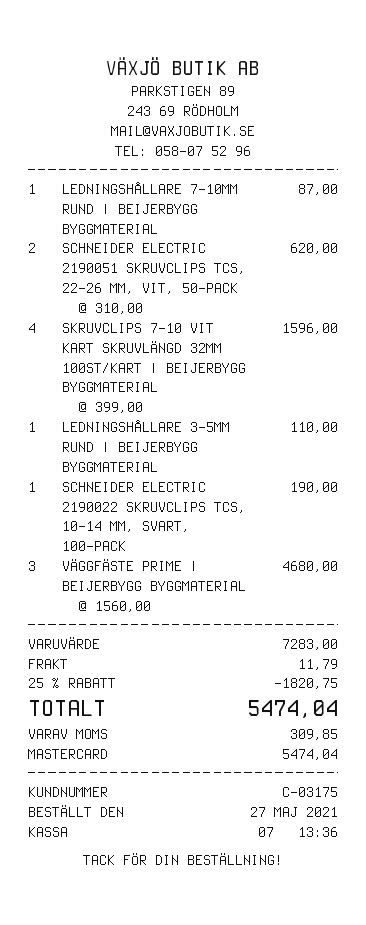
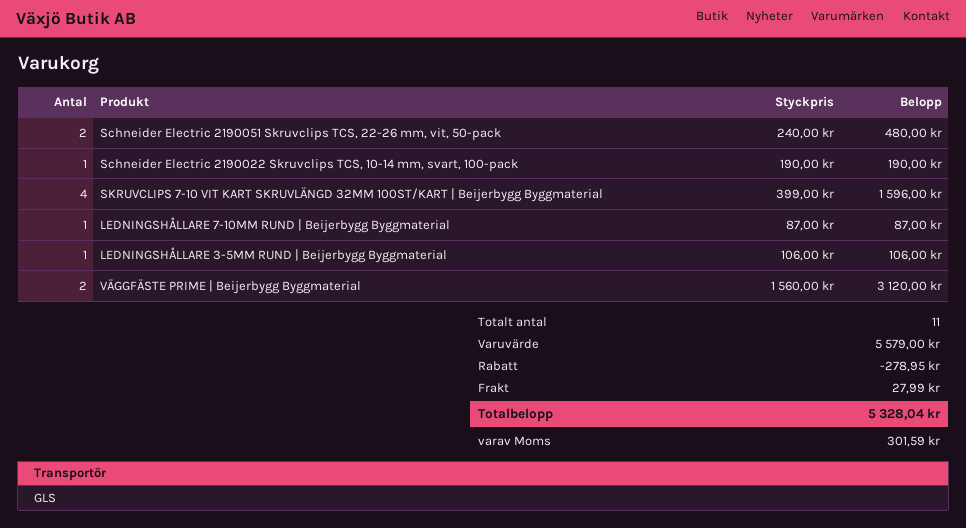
SCHNEIDER ELECTRIC 2190051 SKRUVCLIPS TCS, 22-26 MM, VIT, 50-PACK: 2 x 310.00 = 620.00 -> 2 x 240.00 = 480.00
LEDNINGSHÅLLARE 3-5MM RUND | BEIJERBYGG BYGGMATERIAL: 1 x 110.00 = 110.00 -> 1 x 106.00 = 106.00
VÄGGFÄSTE PRIME | BEIJERBYGG BYGGMATERIAL: 3 x 1560.00 = 4680.00 -> 2 x 1560.00 = 3120.00
subtotal: 7283.00 -> 5579.00
discount: 1820.75 -> 278.95
shipping: 11.79 -> 27.99
tax: 309.85 -> 301.59
total: 5474.04 -> 5328.04

